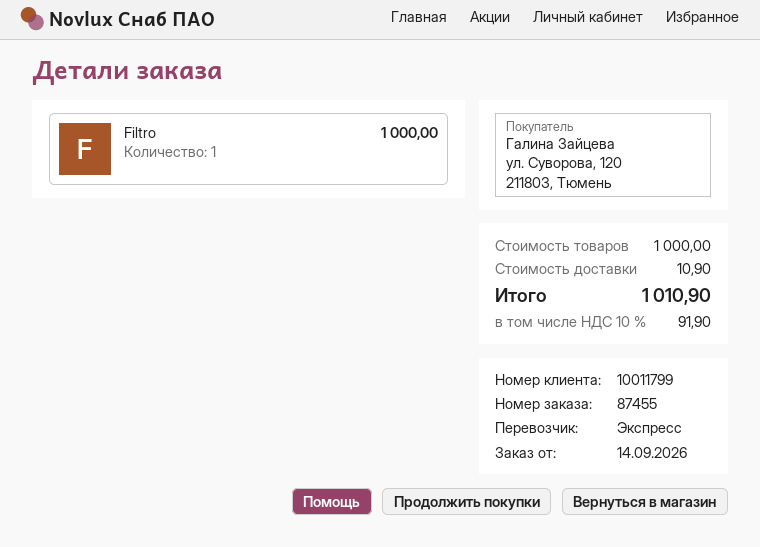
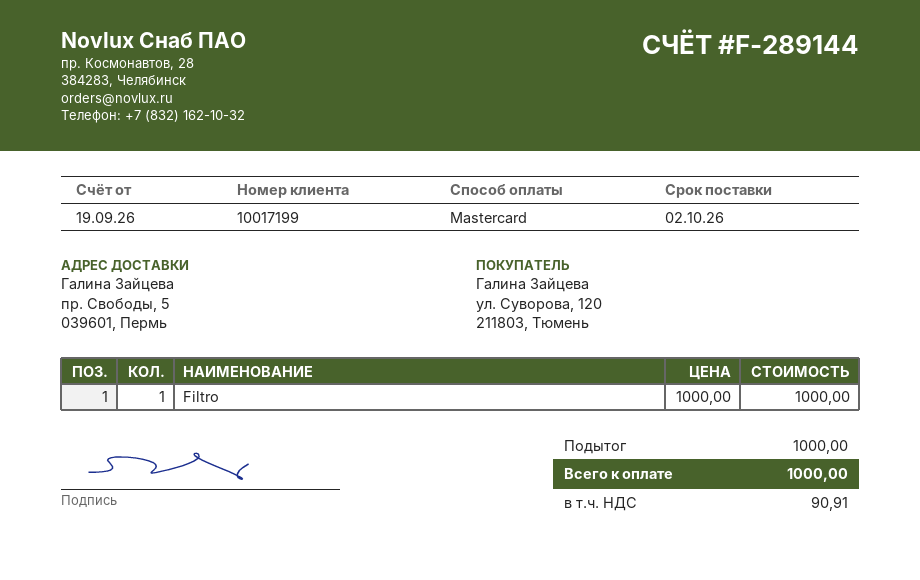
customer number: 10011799 -> 10017199
shipping: 10.90 -> none
tax: 91.90 -> 90.91
total: 1010.90 -> 1000.00

